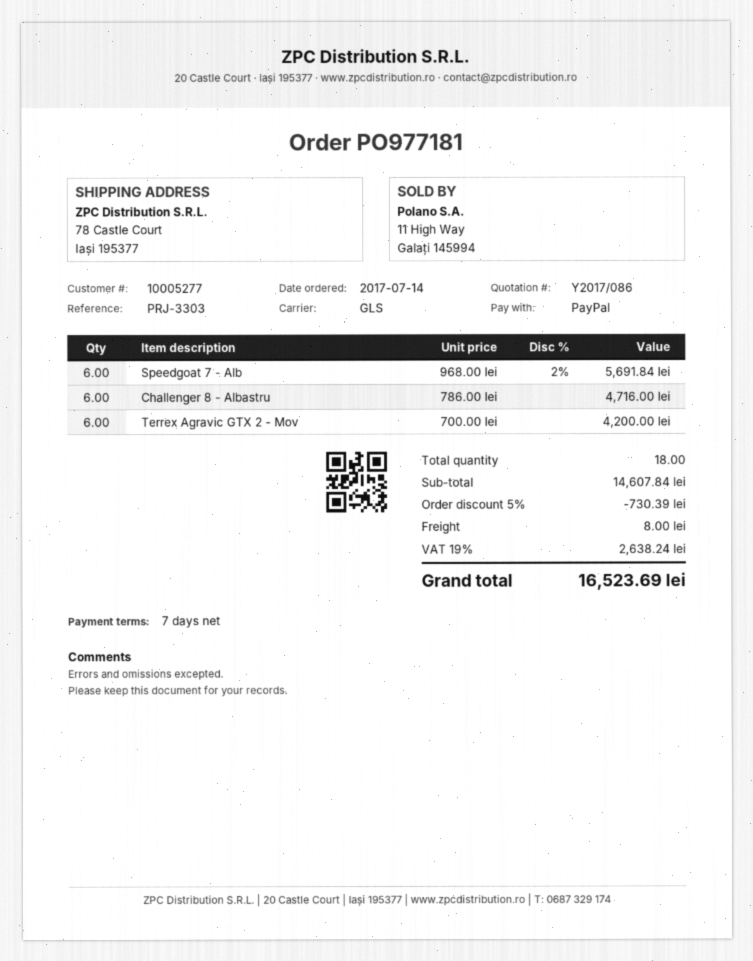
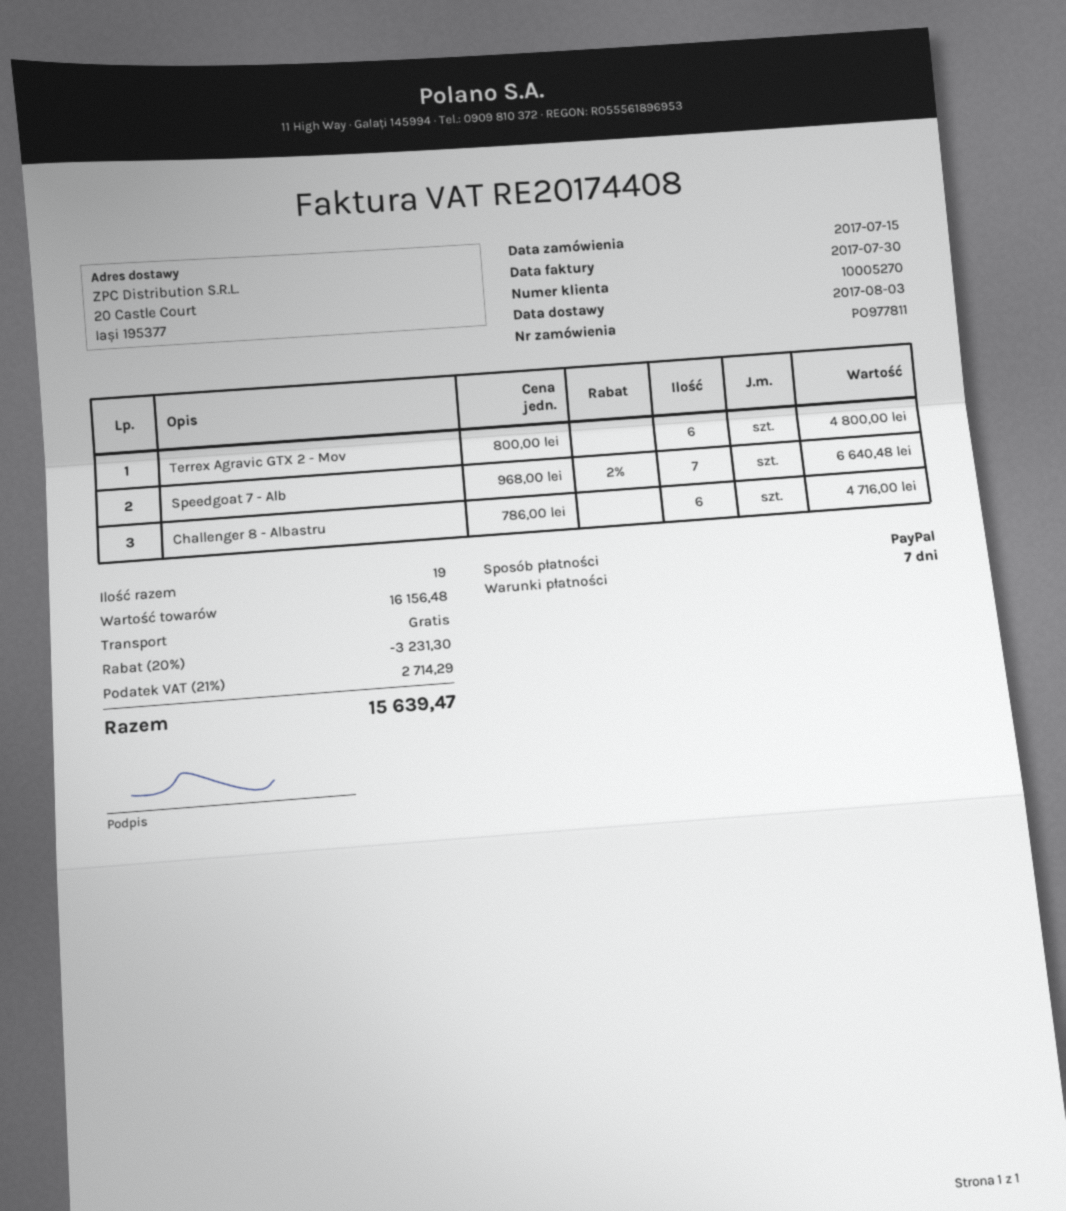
order number: PO977181 -> PO977811
order date: 2017-07-14 -> 2017-07-15
customer number: 10005277 -> 10005270
ship to: 78 Castle Court, Iași 195377 -> 20 Castle Court, Iași 195377
Speedgoat 7 - Alb: 6 x 968.00 - 2% = 5691.84 -> 7 x 968.00 - 2% = 6640.48
Terrex Agravic GTX 2 - Mov: 6 x 700.00 = 4200.00 -> 6 x 800.00 = 4800.00
total quantity: 18 -> 19
subtotal: 14607.84 -> 16156.48
discount: 5% = 730.39 -> 20% = 3231.30
shipping: 8.00 -> 0.00
tax: 19% = 2638.24 -> 21% = 2714.29
total: 16523.69 -> 15639.47

